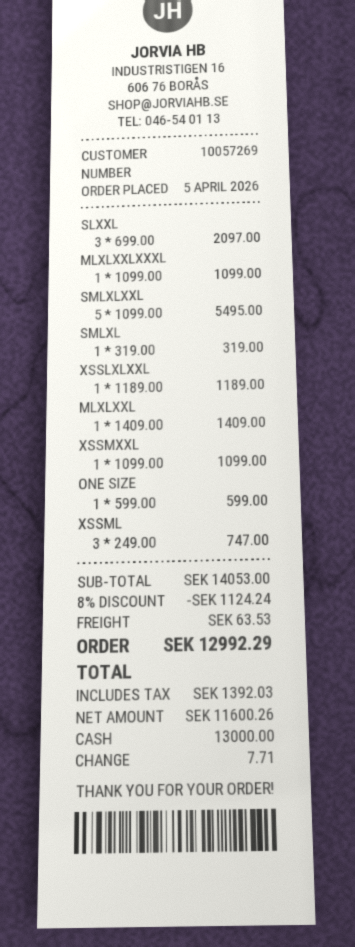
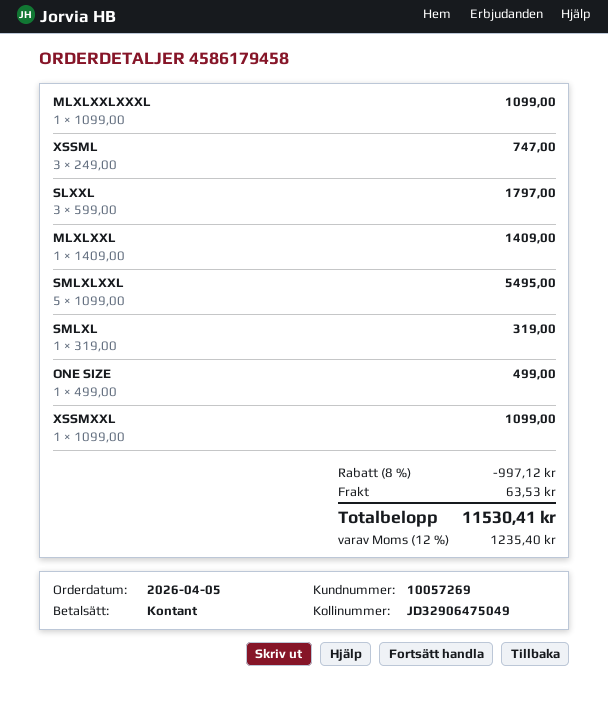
SLXXL: 3 x 699.00 = 2097.00 -> 3 x 599.00 = 1797.00
XSSLXLXXL: 1 x 1189.00 = 1189.00 -> none
ONE SIZE: 1 x 599.00 = 599.00 -> 1 x 499.00 = 499.00
discount: 8% = 1124.24 -> 8% = 997.12
tax: 1392.03 -> 1235.40
total: 12992.29 -> 11530.41

